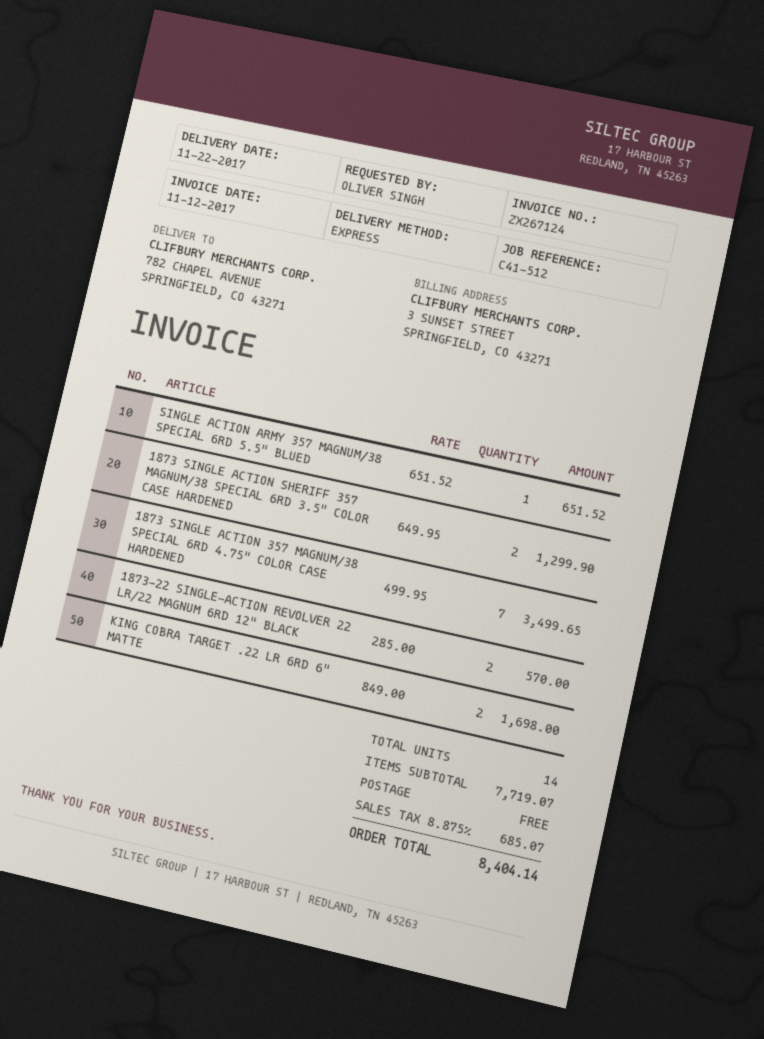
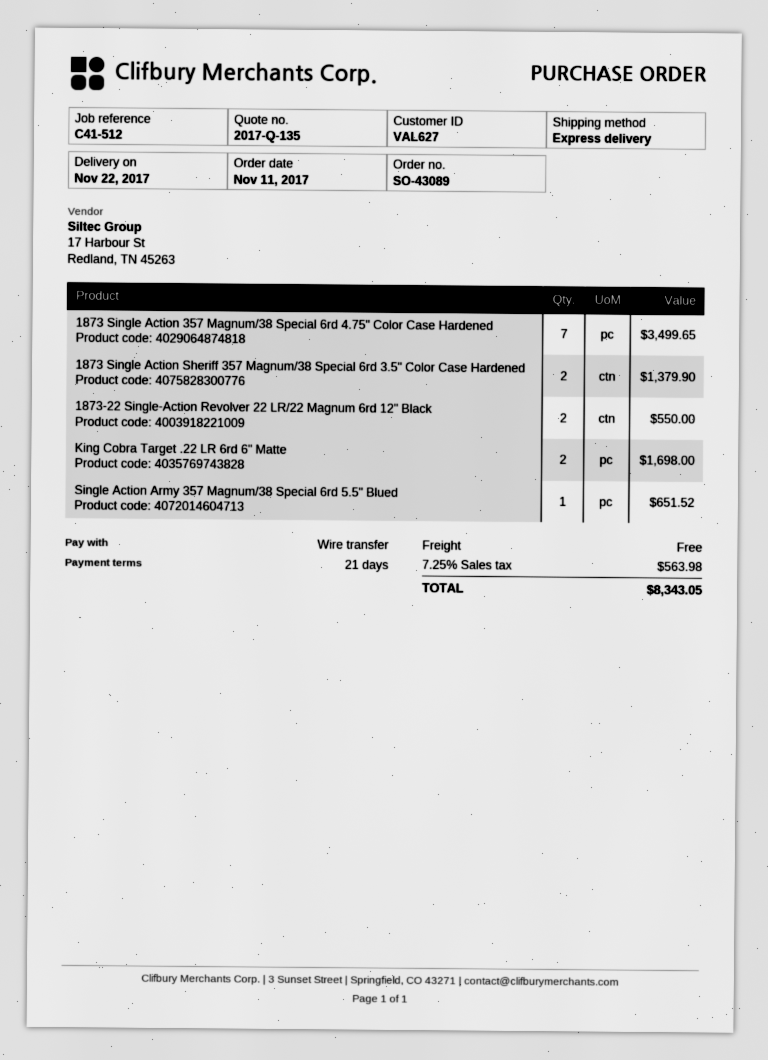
1873 SINGLE ACTION SHERIFF 357 MAGNUM/38 SPECIAL 6RD 3.5" COLOR CASE HARDENED: 2 for 1299.90 -> 2 for 1379.90
1873-22 SINGLE-ACTION REVOLVER 22 LR/22 MAGNUM 6RD 12" BLACK: 2 for 570.00 -> 2 for 550.00
tax: 8.875% = 685.07 -> 7.25% = 563.98
total: 8404.14 -> 8343.05

